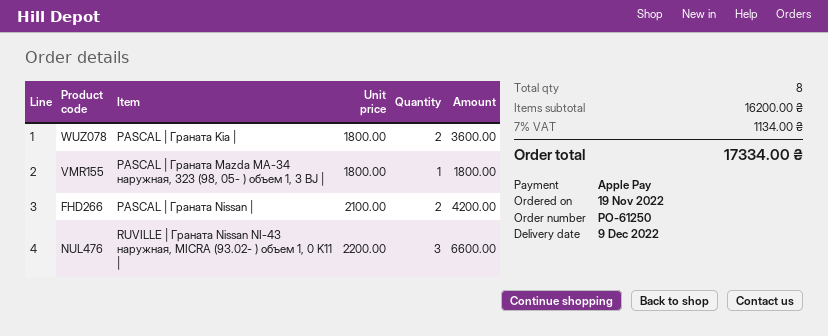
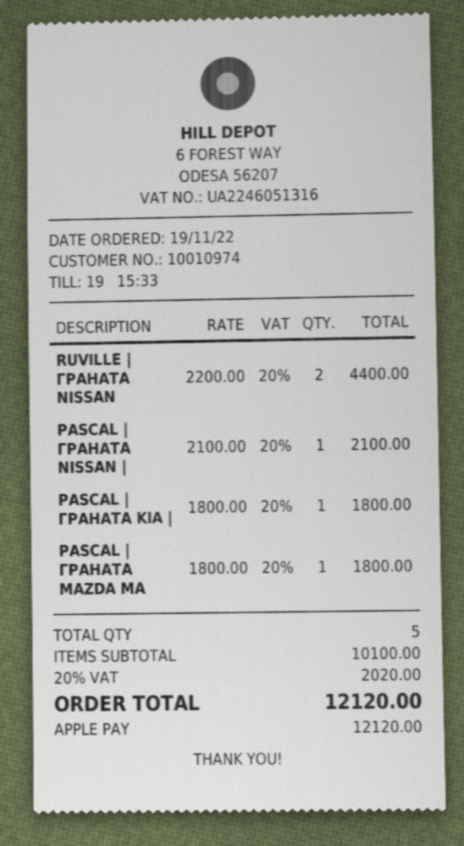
PASCAL | Граната Kia |: 2 x 1800.00 = 3600.00 -> 1 x 1800.00 = 1800.00
PASCAL | Граната Nissan |: 2 x 2100.00 = 4200.00 -> 1 x 2100.00 = 2100.00
RUVILLE | Граната Nissan NI-43 наружная, MICRA (93.02- ) объем 1, 0 K11 |: 3 x 2200.00 = 6600.00 -> 2 x 2200.00 = 4400.00
total quantity: 8 -> 5
subtotal: 16200.00 -> 10100.00
tax: 7% = 1134.00 -> 20% = 2020.00
total: 17334.00 -> 12120.00

